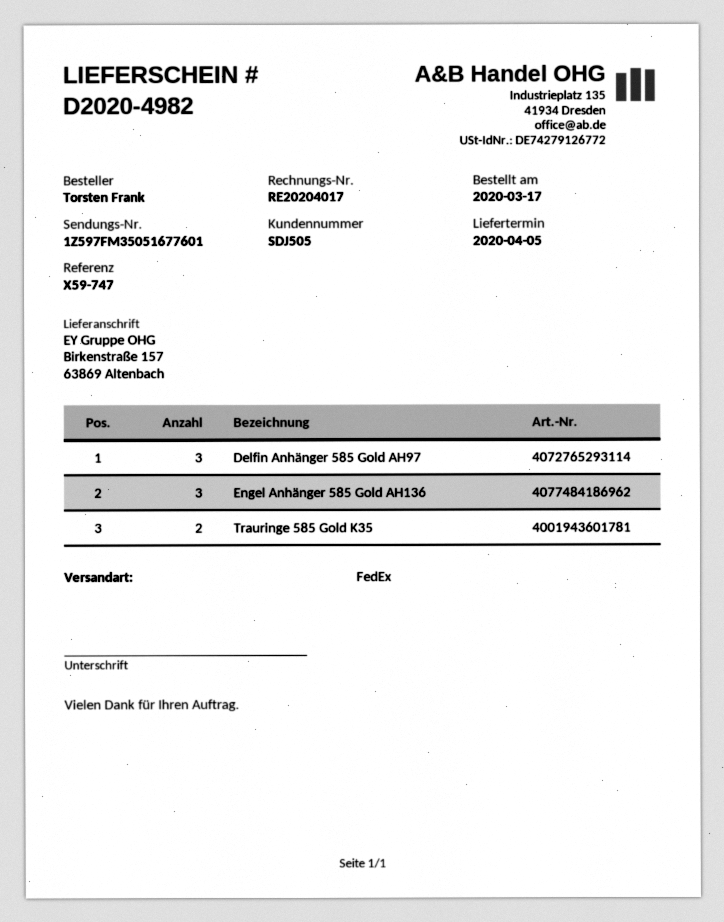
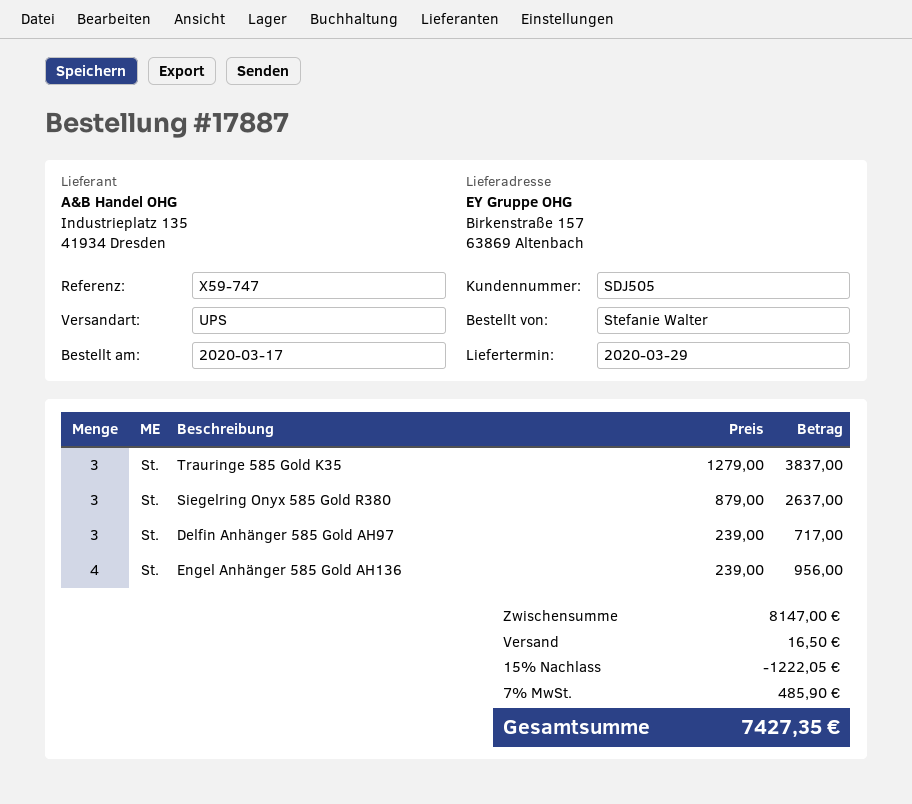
delivery date: 2020-04-05 -> 2020-03-29
ordered by: Torsten Frank -> Stefanie Walter
shipping method: FedEx -> UPS
Engel Anhänger 585 Gold AH136: 3 -> 4
Trauringe 585 Gold K35: 2 -> 3
Siegelring Onyx 585 Gold R380: none -> 3

